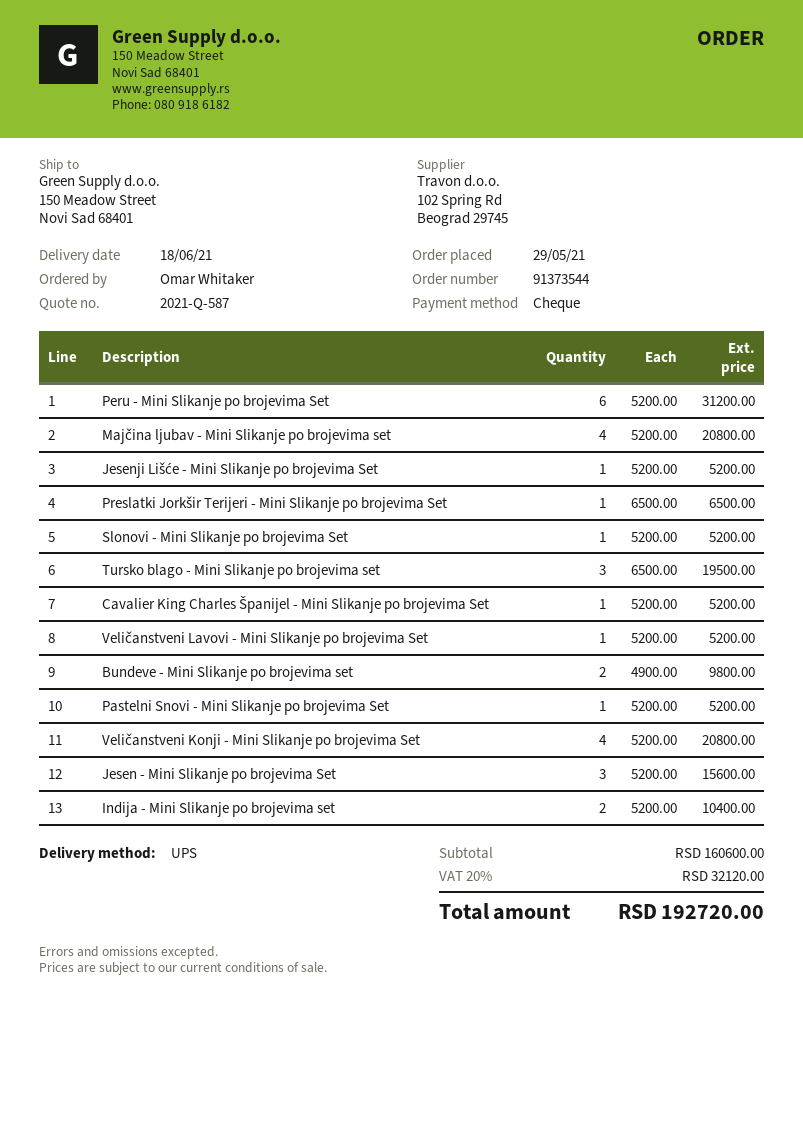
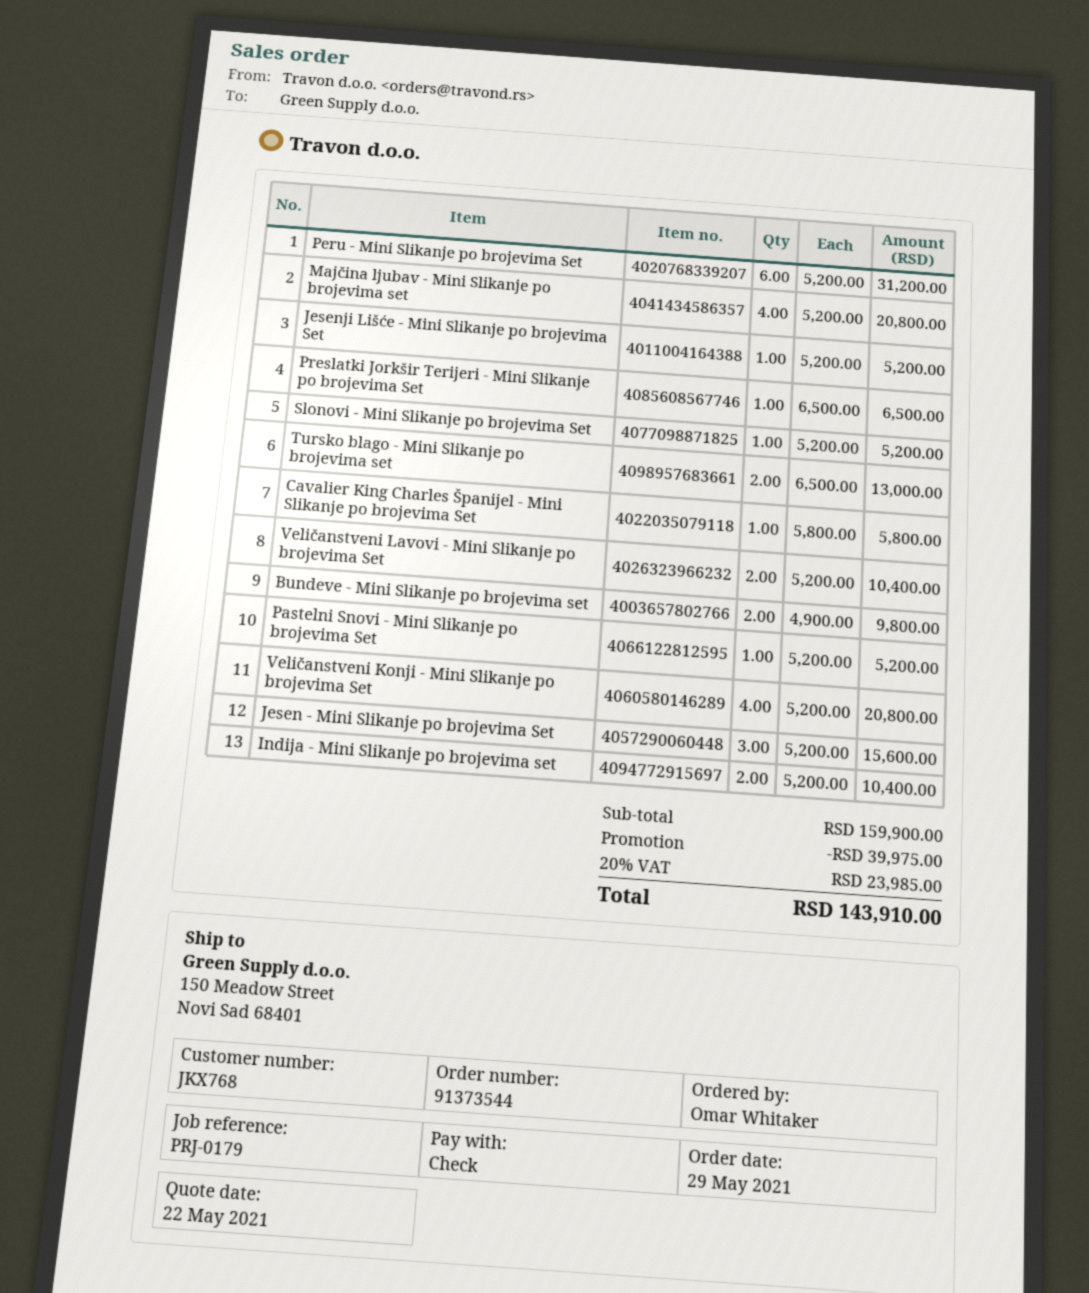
Tursko blago - Mini Slikanje po brojevima set: 3 x 6500.00 = 19500.00 -> 2 x 6500.00 = 13000.00
Cavalier King Charles Španijel - Mini Slikanje po brojevima Set: 1 x 5200.00 = 5200.00 -> 1 x 5800.00 = 5800.00
Veličanstveni Lavovi - Mini Slikanje po brojevima Set: 1 x 5200.00 = 5200.00 -> 2 x 5200.00 = 10400.00
subtotal: 160600.00 -> 159900.00
discount: none -> 39975.00
tax: 20% = 32120.00 -> 20% = 23985.00
total: 192720.00 -> 143910.00

